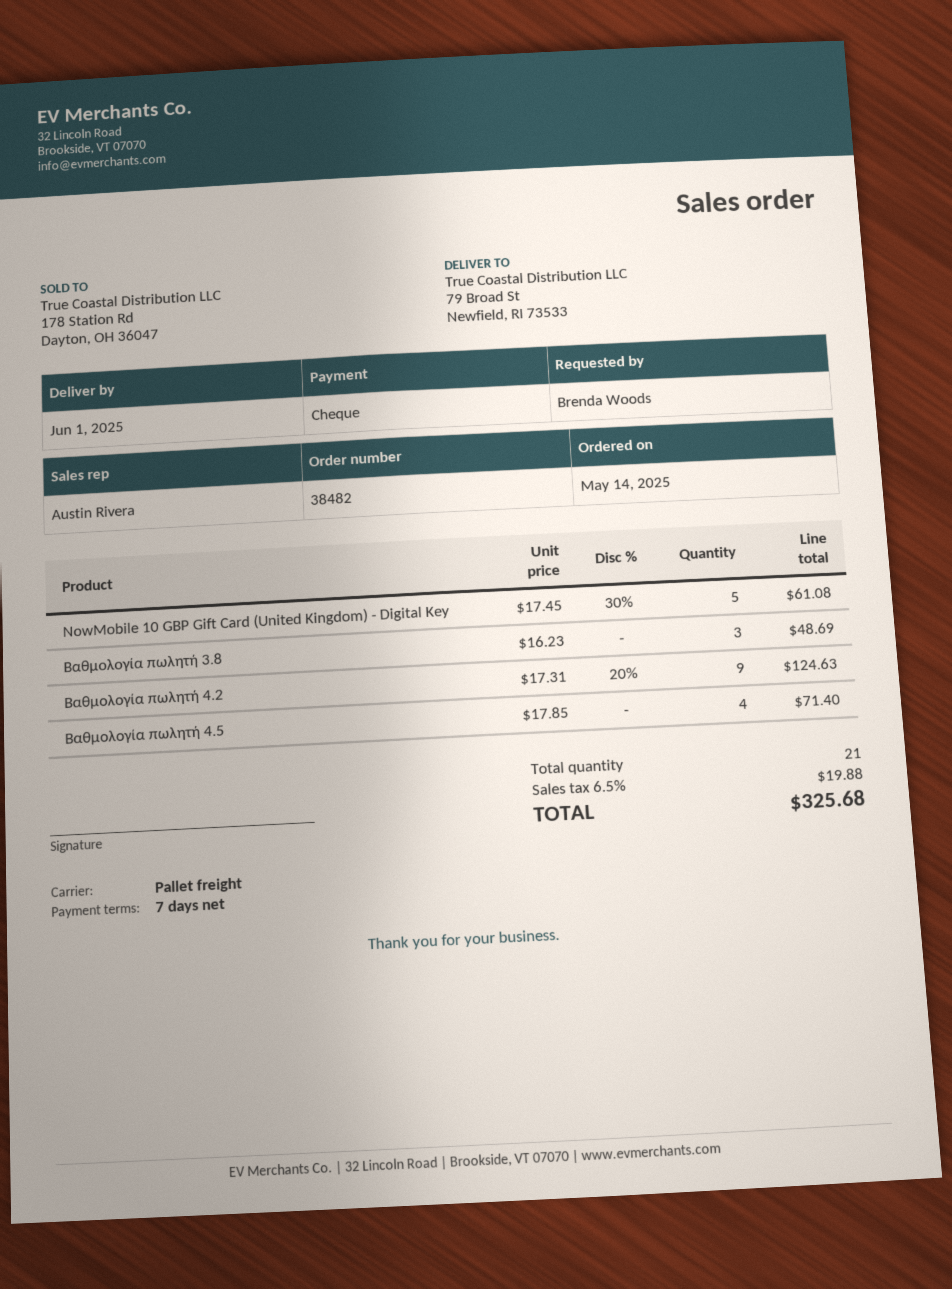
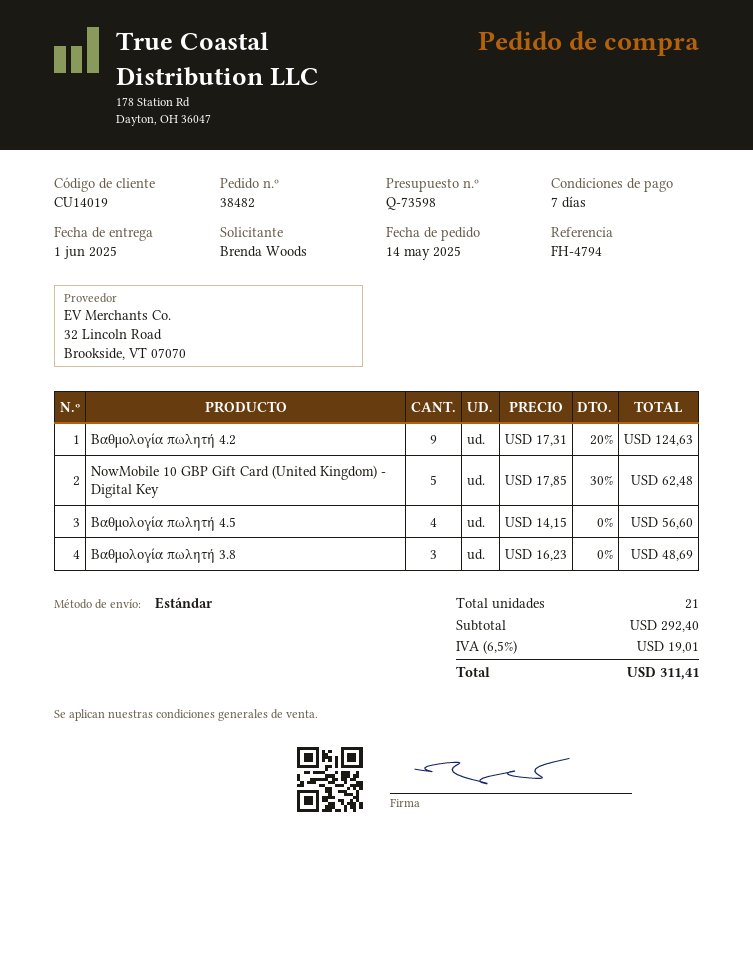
shipping method: pallet freight -> standard
NowMobile 10 GBP Gift Card (United Kingdom) - Digital Key: 5 x 17.45 - 30% = 61.08 -> 5 x 17.85 - 30% = 62.48
Βαθμολογία πωλητή 4.5: 4 x 17.85 = 71.40 -> 4 x 14.15 = 56.60
tax: 6.5% = 19.88 -> 6.5% = 19.01
total: 325.68 -> 311.41

